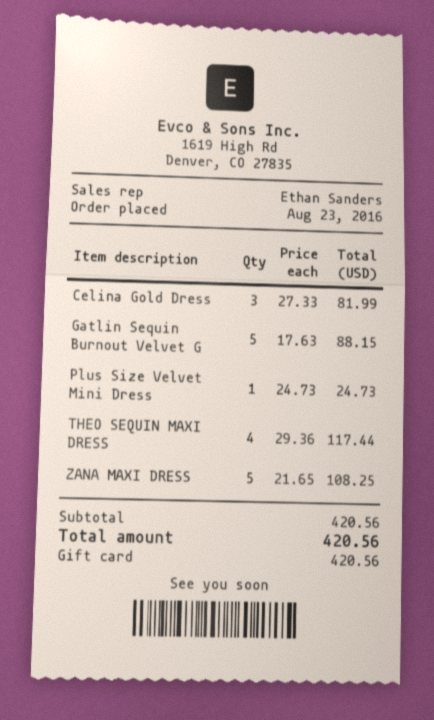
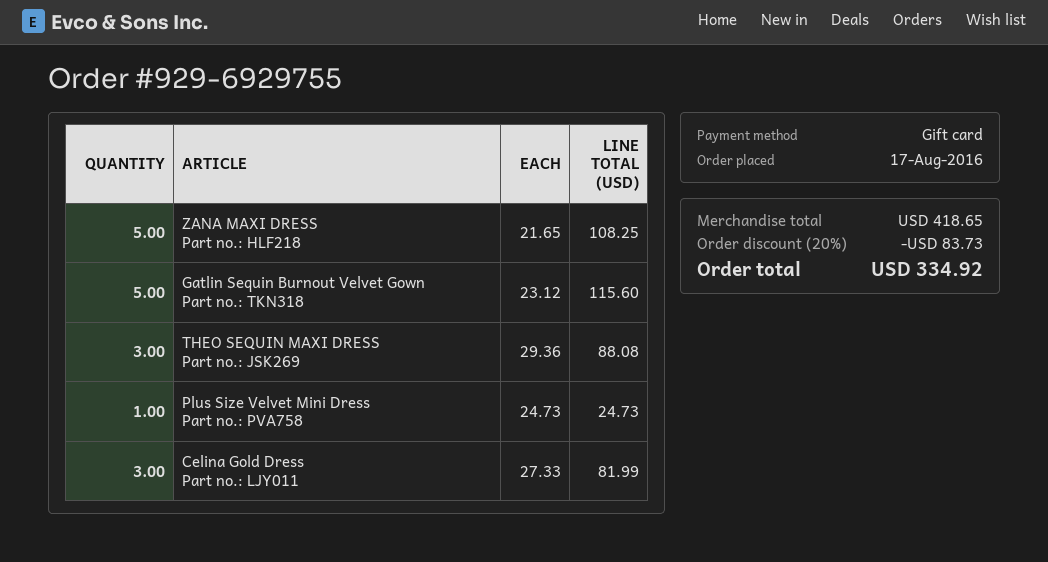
order date: 2016-08-23 -> 2016-08-17
Gatlin Sequin Burnout Velvet G: 5 x 17.63 = 88.15 -> 5 x 23.12 = 115.60
THEO SEQUIN MAXI DRESS: 4 x 29.36 = 117.44 -> 3 x 29.36 = 88.08
subtotal: 420.56 -> 418.65
discount: none -> 20% = 83.73
total: 420.56 -> 334.92

